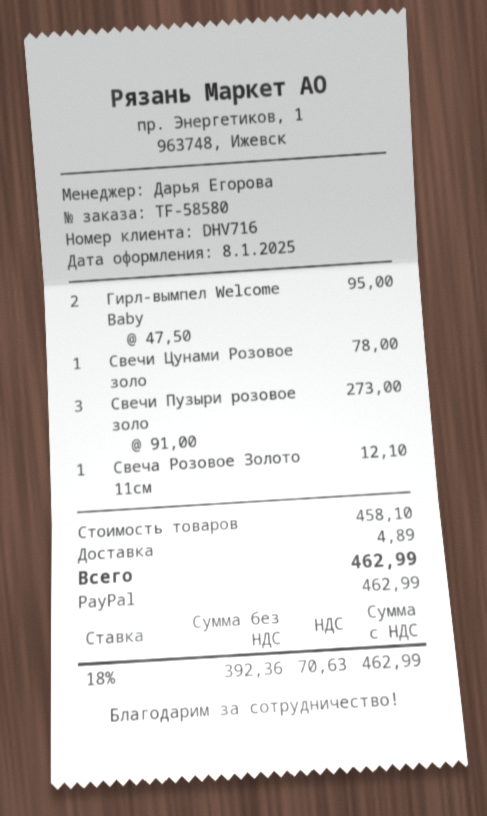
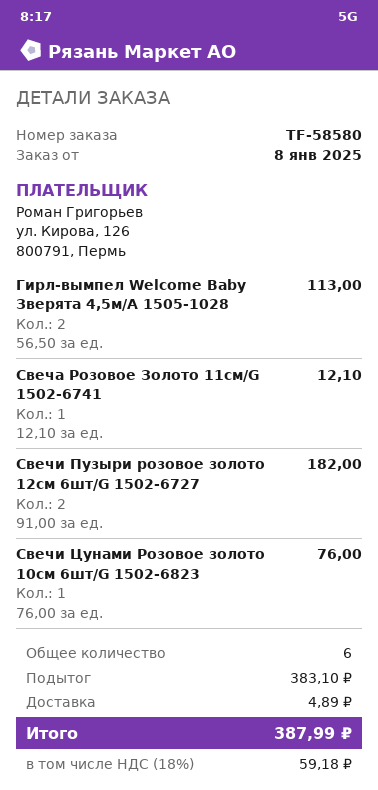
Гирл-вымпел Welcome Baby: 2 x 47.50 = 95.00 -> 2 x 56.50 = 113.00
Свечи Цунами Розовое золо: 1 x 78.00 = 78.00 -> 1 x 76.00 = 76.00
Свечи Пузыри розовое золо: 3 x 91.00 = 273.00 -> 2 x 91.00 = 182.00
subtotal: 458.10 -> 383.10
tax: 18% = 70.63 -> 18% = 59.18
total: 462.99 -> 387.99

